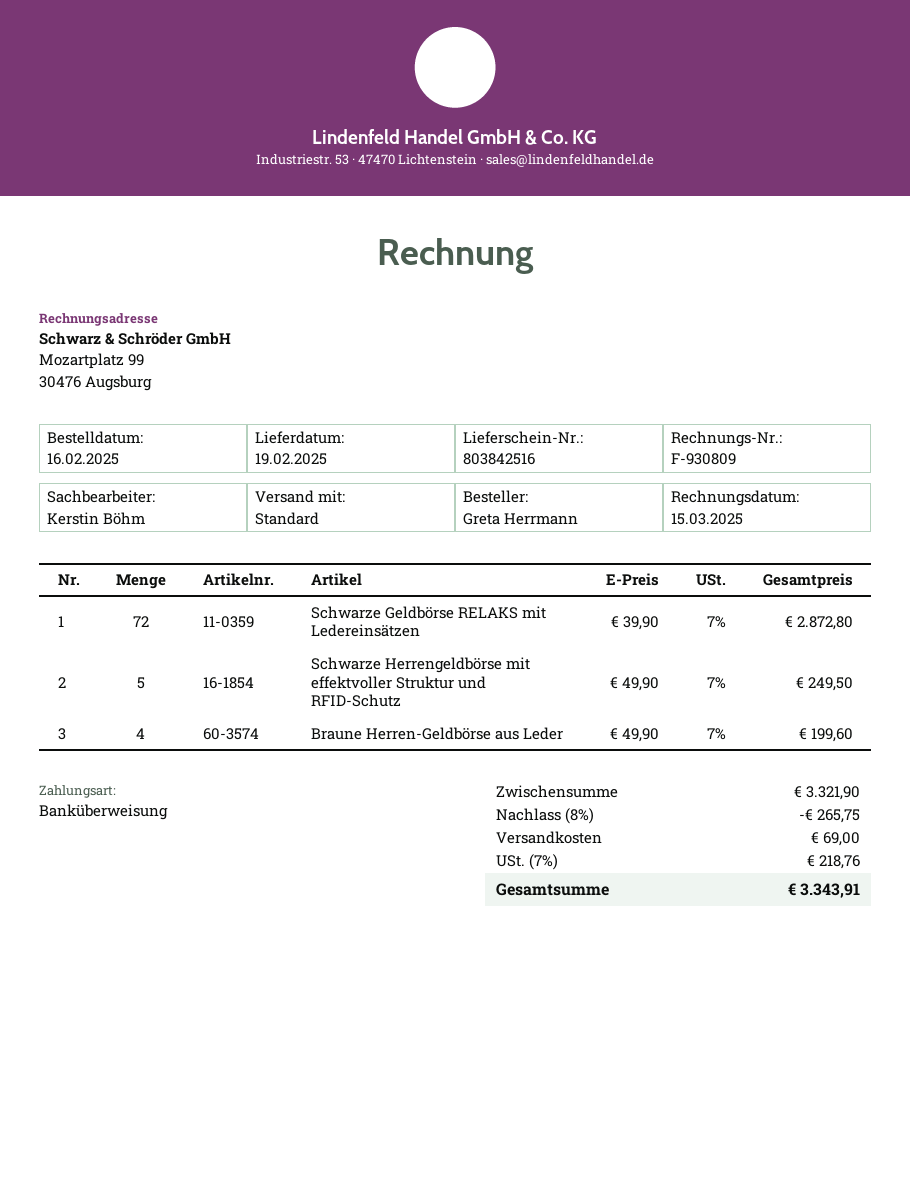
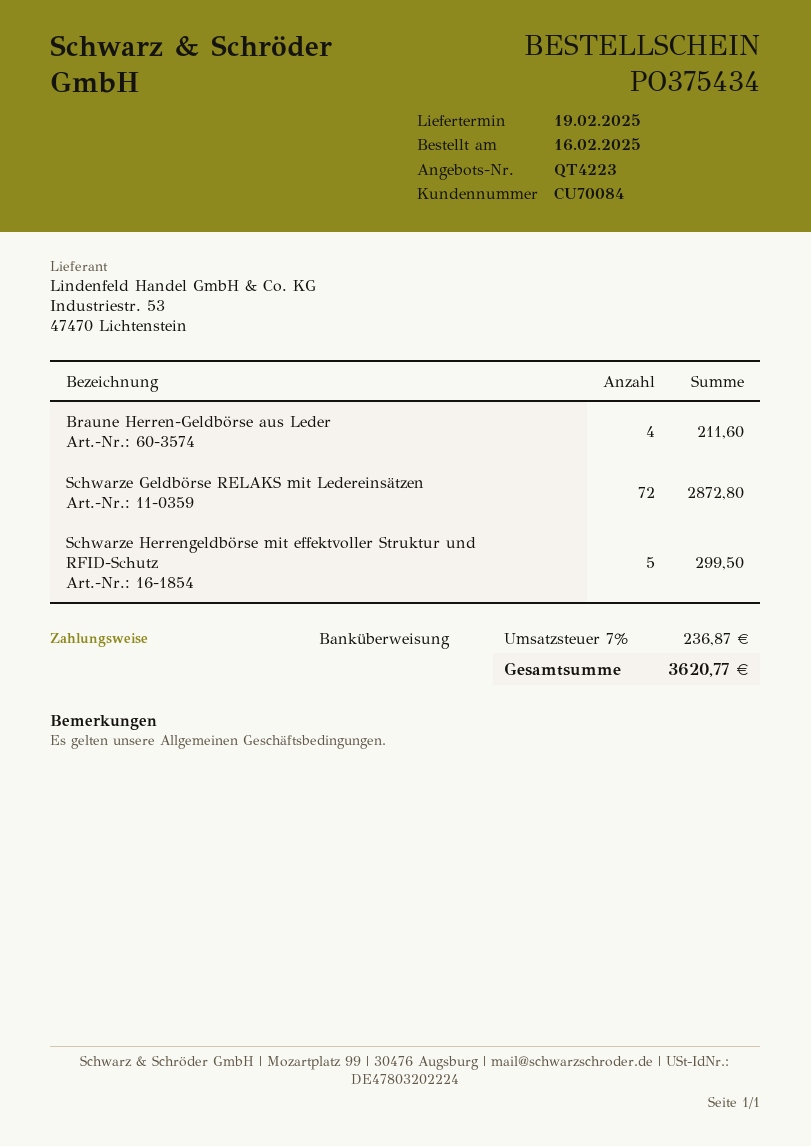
Schwarze Herrengeldbörse mit effektvoller Struktur und RFID-Schutz: 5 for 249.50 -> 5 for 299.50
Braune Herren-Geldbörse aus Leder: 4 for 199.60 -> 4 for 211.60
discount: 8% = 265.75 -> none
shipping: 69.00 -> none
tax: 7% = 218.76 -> 7% = 236.87
total: 3343.91 -> 3620.77

